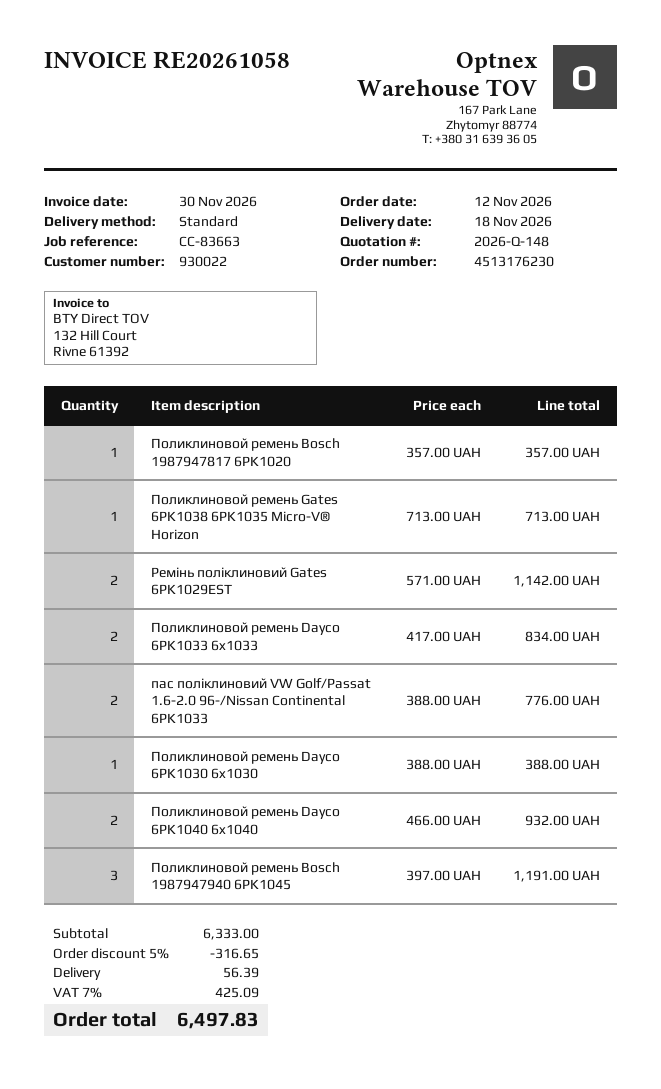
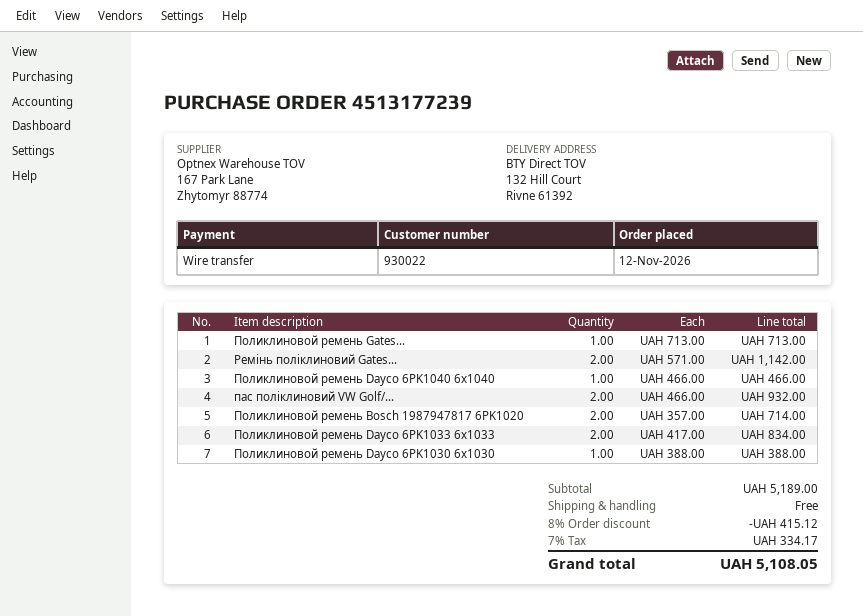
order number: 4513176230 -> 4513177239
Поликлиновой ремень Bosch 1987947817 6PK1020: 1 x 357.00 = 357.00 -> 2 x 357.00 = 714.00
пас поліклиновий VW Golf/Passat 1.6-2.0 96-/Nissan Continental 6PK1033: 2 x 388.00 = 776.00 -> 2 x 466.00 = 932.00
Поликлиновой ремень Dayco 6PK1040 6x1040: 2 x 466.00 = 932.00 -> 1 x 466.00 = 466.00
Поликлиновой ремень Bosch 1987947940 6PK1045: 3 x 397.00 = 1191.00 -> none
subtotal: 6333.00 -> 5189.00
discount: 5% = 316.65 -> 8% = 415.12
shipping: 56.39 -> 0.00
tax: 7% = 425.09 -> 7% = 334.17
total: 6497.83 -> 5108.05

